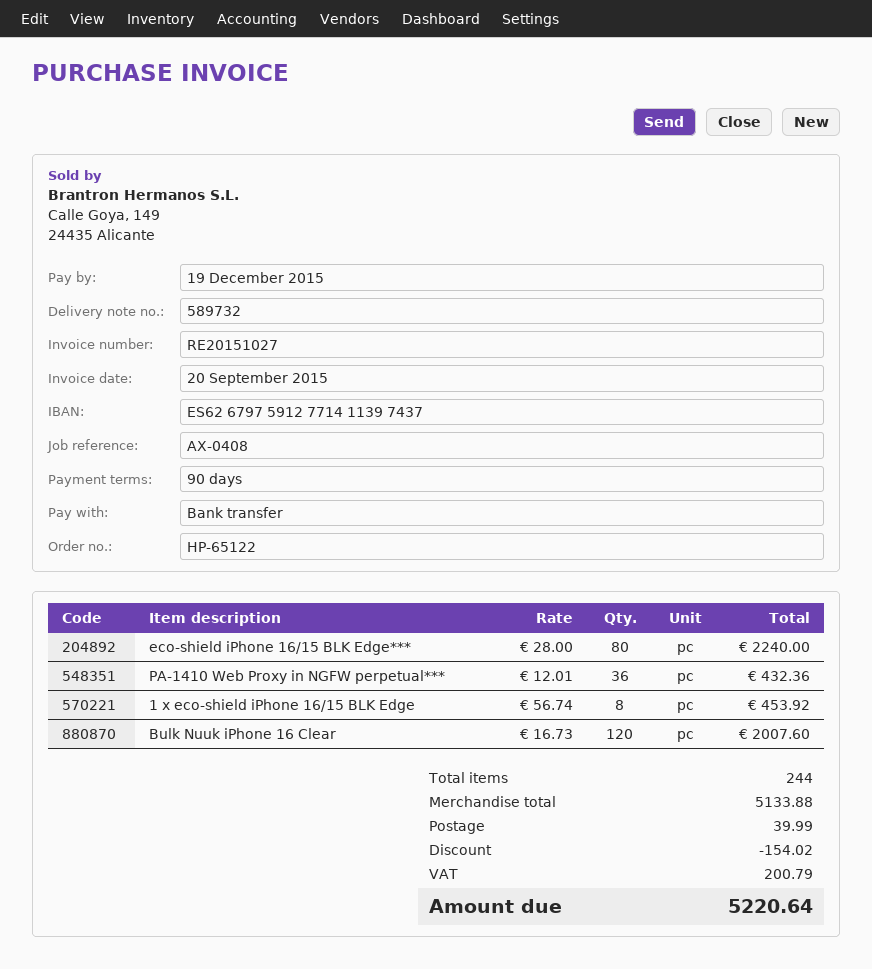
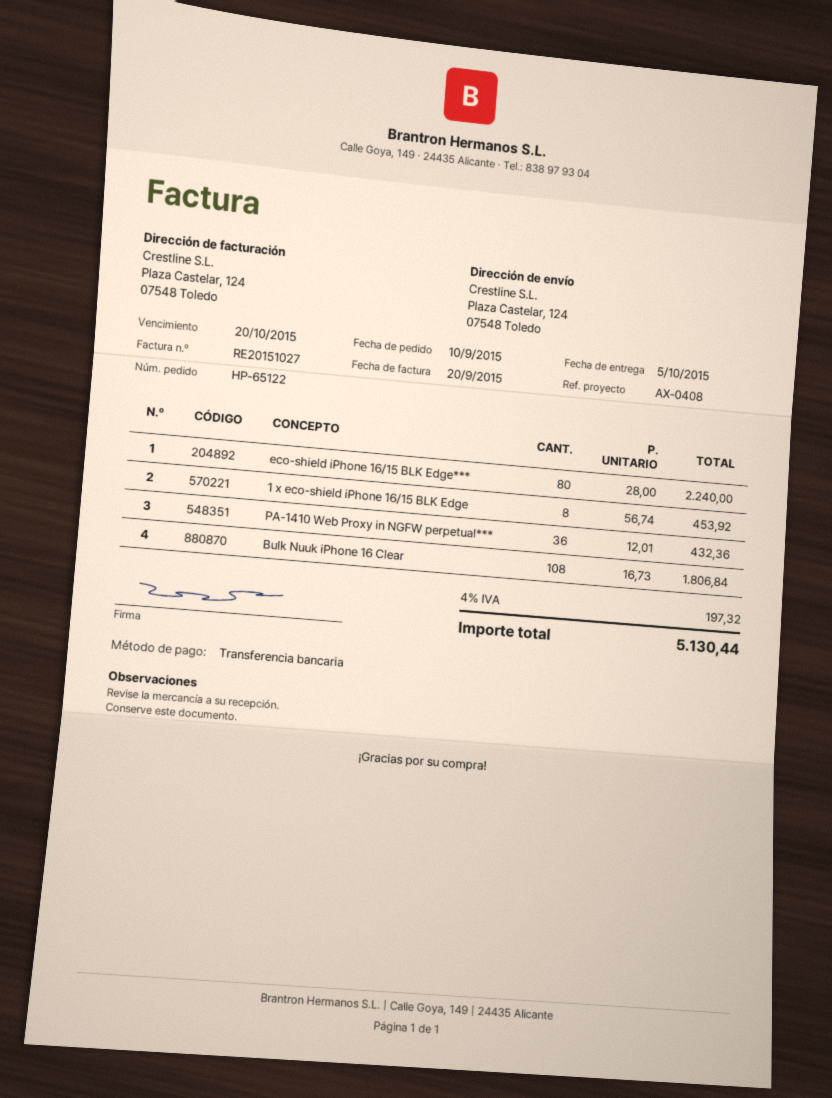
due date: 2015-12-19 -> 2015-10-20
Bulk Nuuk iPhone 16 Clear: 120 x 16.73 = 2007.60 -> 108 x 16.73 = 1806.84
discount: 154.02 -> none
shipping: 39.99 -> none
tax: 200.79 -> 197.32
total: 5220.64 -> 5130.44

